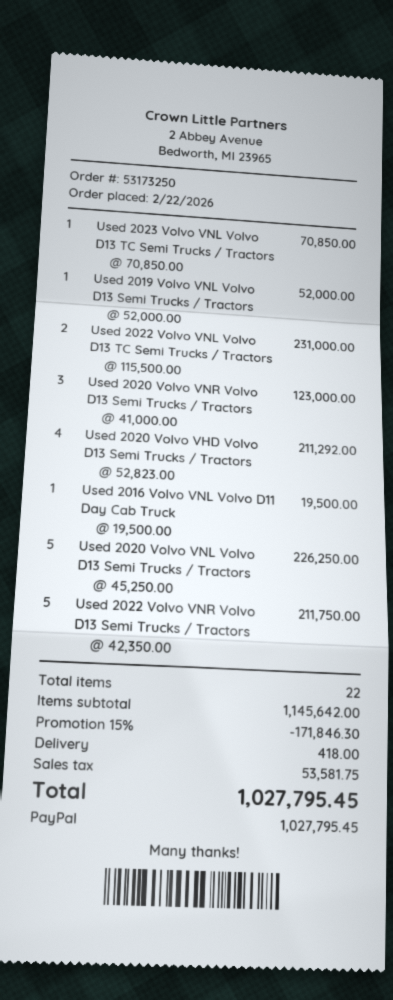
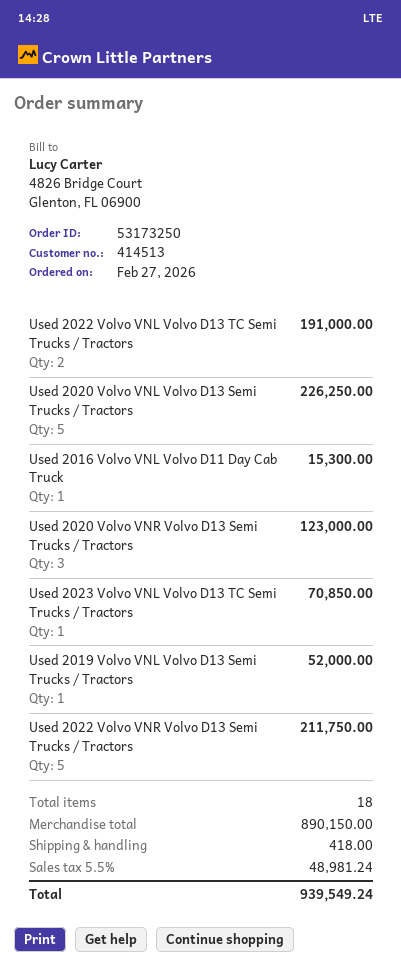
order date: 2026-02-22 -> 2026-02-27
Used 2022 Volvo VNL Volvo D13 TC Semi Trucks / Tractors: 2 for 231000.00 -> 2 for 191000.00
Used 2020 Volvo VHD Volvo D13 Semi Trucks / Tractors: 4 for 211292.00 -> none
Used 2016 Volvo VNL Volvo D11 Day Cab Truck: 1 for 19500.00 -> 1 for 15300.00
total quantity: 22 -> 18
subtotal: 1145642.00 -> 890150.00
discount: 15% = 171846.30 -> none
tax: 53581.75 -> 48981.24
total: 1027795.45 -> 939549.24

